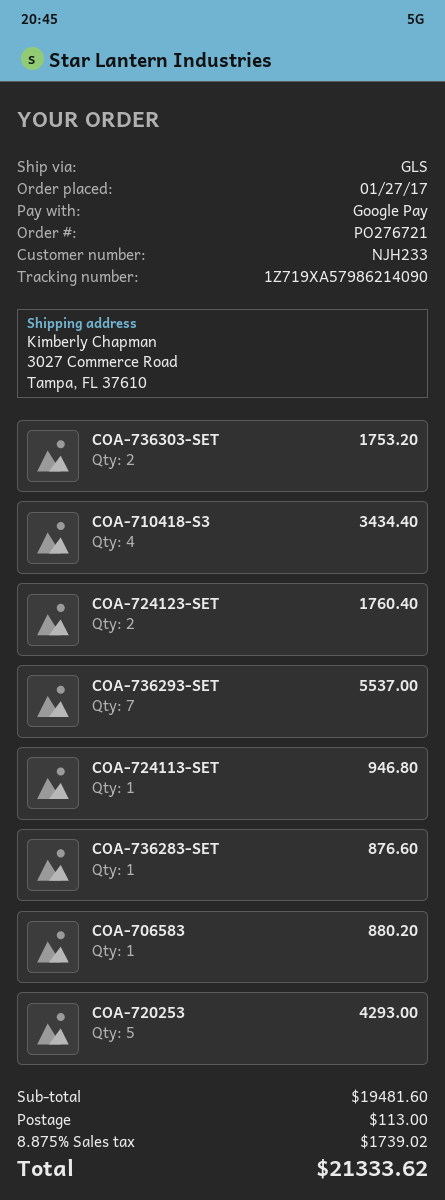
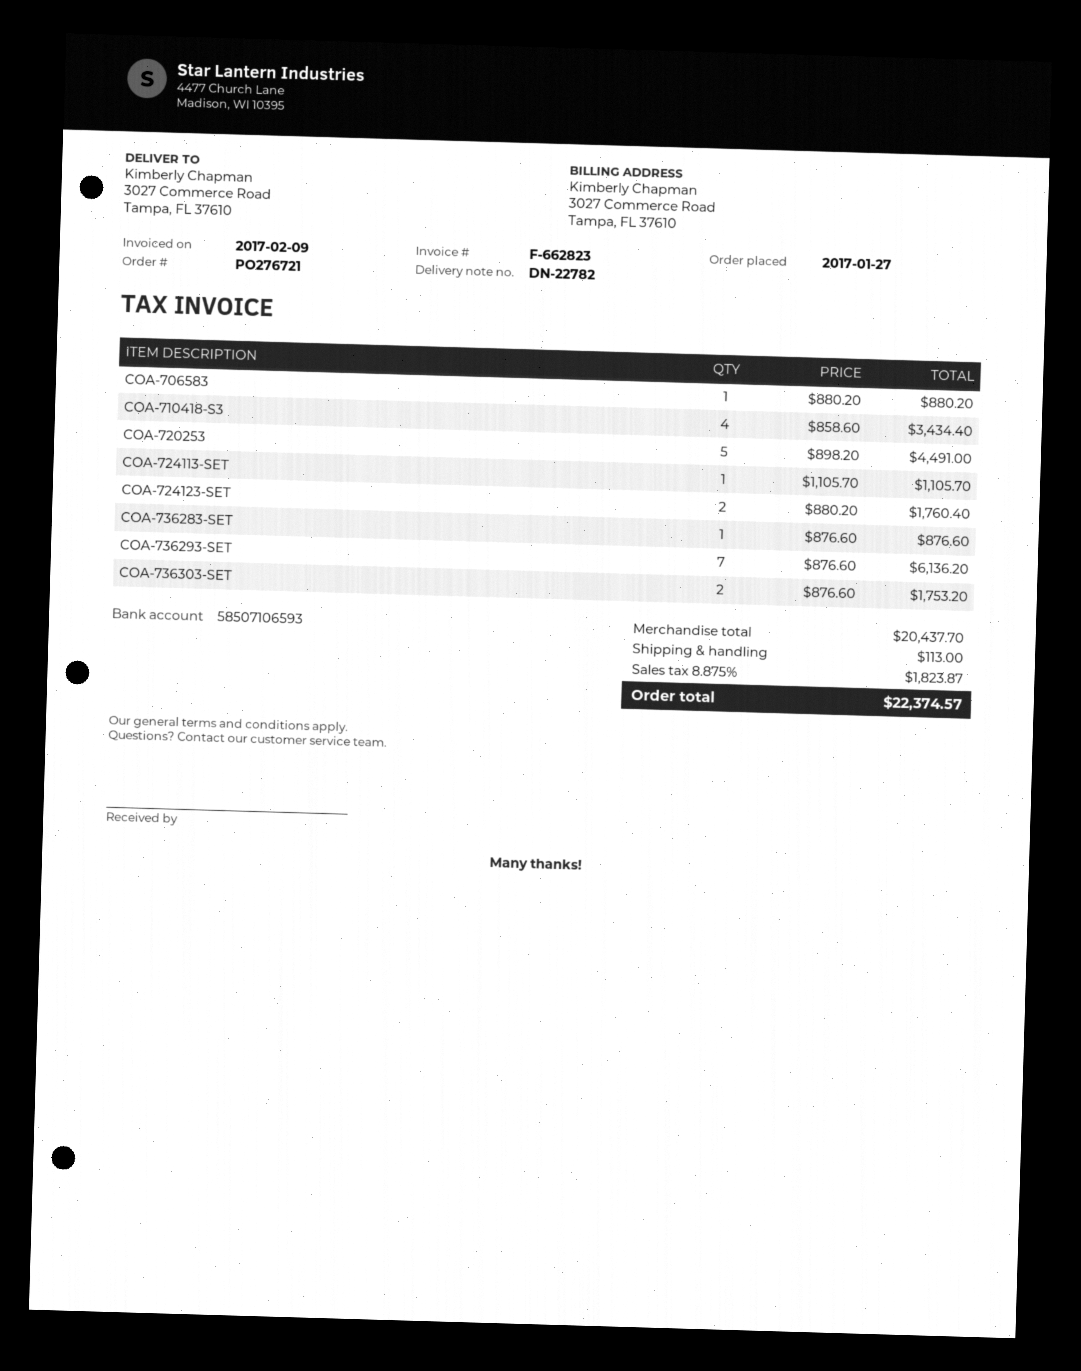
COA-736293-SET: 7 for 5537.00 -> 7 for 6136.20
COA-724113-SET: 1 for 946.80 -> 1 for 1105.70
COA-720253: 5 for 4293.00 -> 5 for 4491.00
subtotal: 19481.60 -> 20437.70
tax: 8.875% = 1739.02 -> 8.875% = 1823.87
total: 21333.62 -> 22374.57

